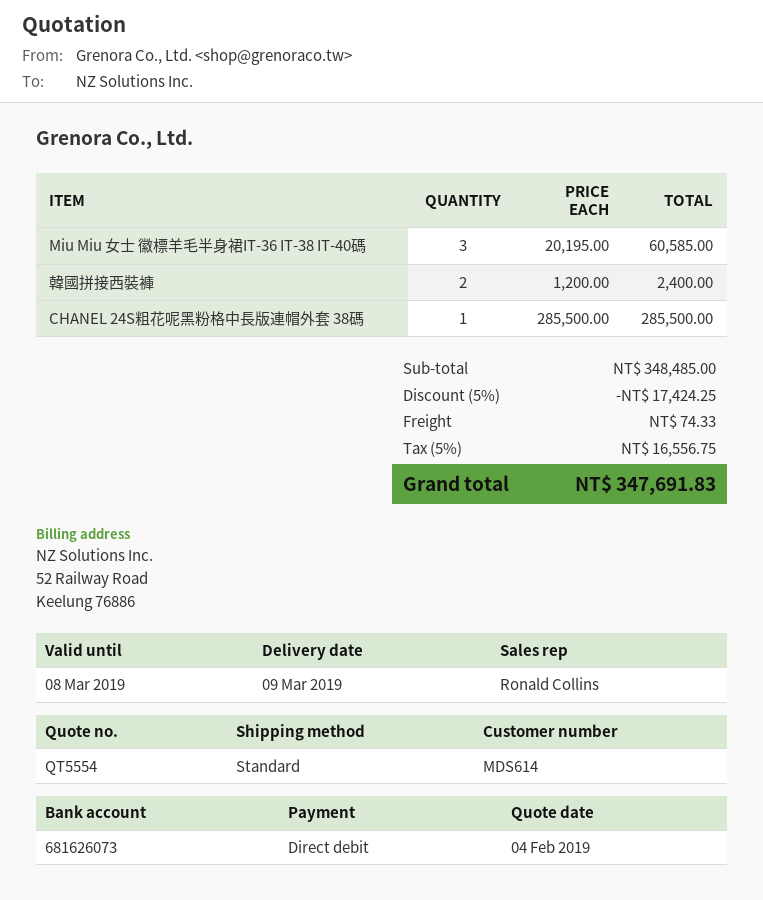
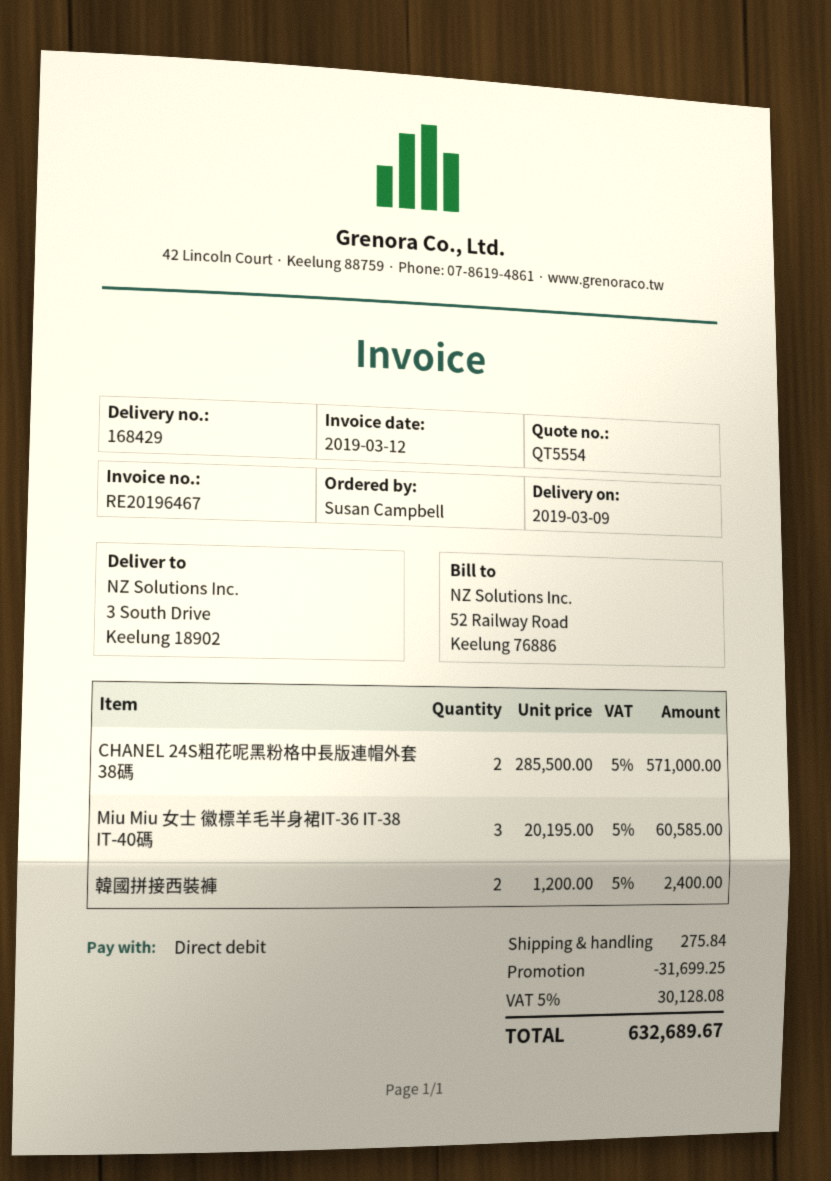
CHANEL 24S粗花呢黑粉格中長版連帽外套 38碼: 1 x 285500.00 = 285500.00 -> 2 x 285500.00 = 571000.00
discount: 17424.25 -> 31699.25
shipping: 74.33 -> 275.84
tax: 5% = 16556.75 -> 5% = 30128.08
total: 347691.83 -> 632689.67

